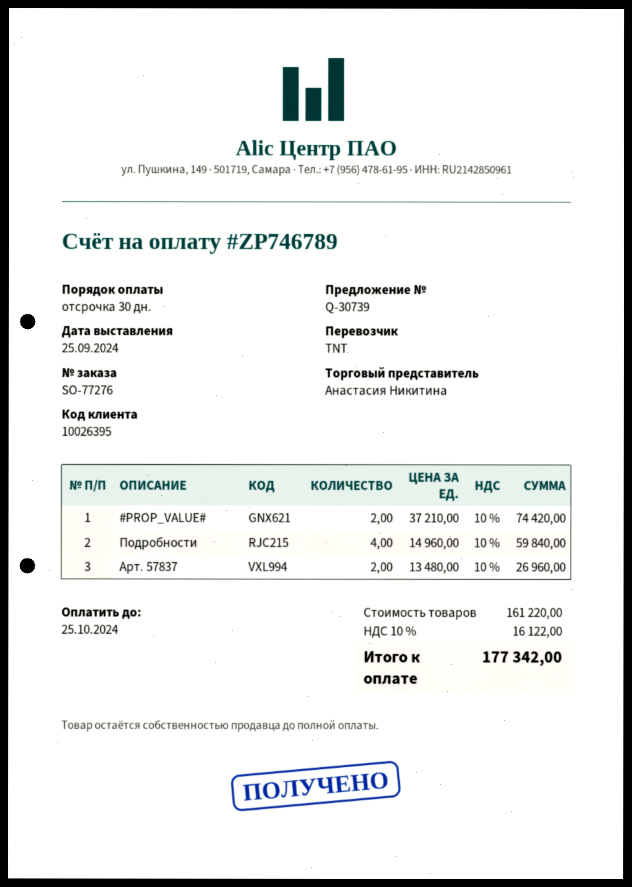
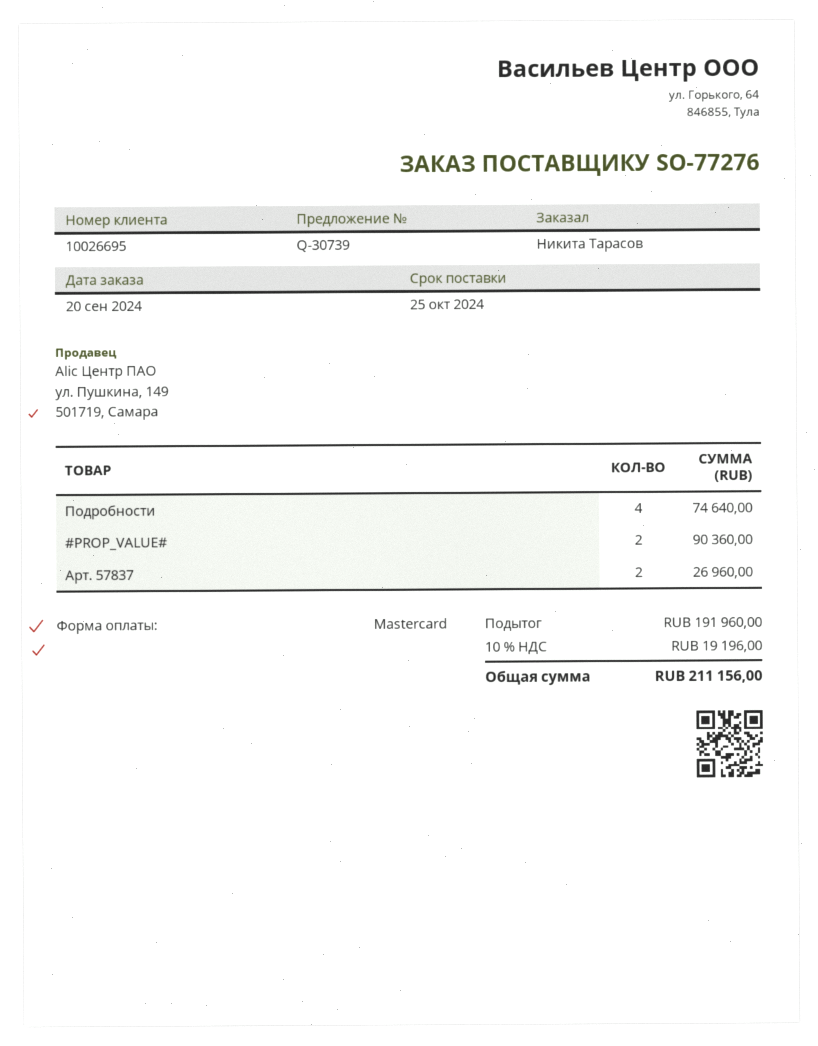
customer number: 10026395 -> 10026695
#PROP_VALUE#: 2 for 74420.00 -> 2 for 90360.00
Подробности: 4 for 59840.00 -> 4 for 74640.00
subtotal: 161220.00 -> 191960.00
tax: 10% = 16122.00 -> 10% = 19196.00
total: 177342.00 -> 211156.00

